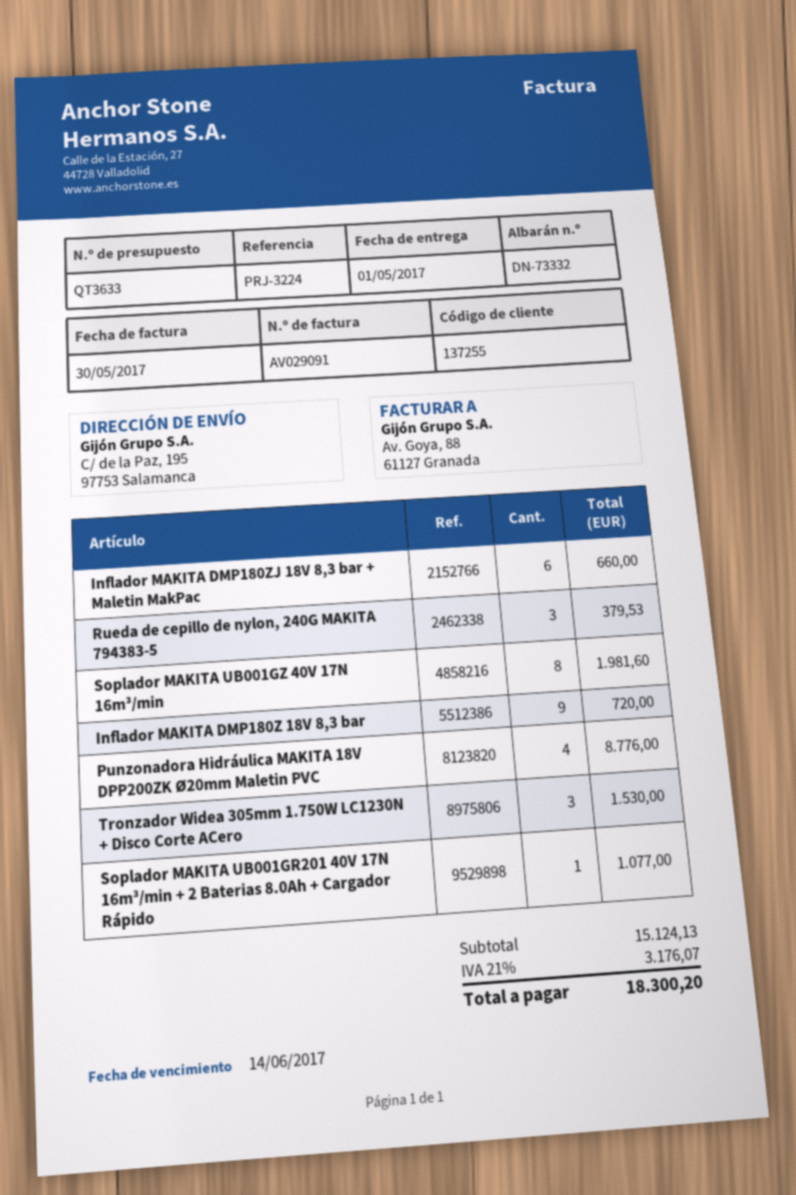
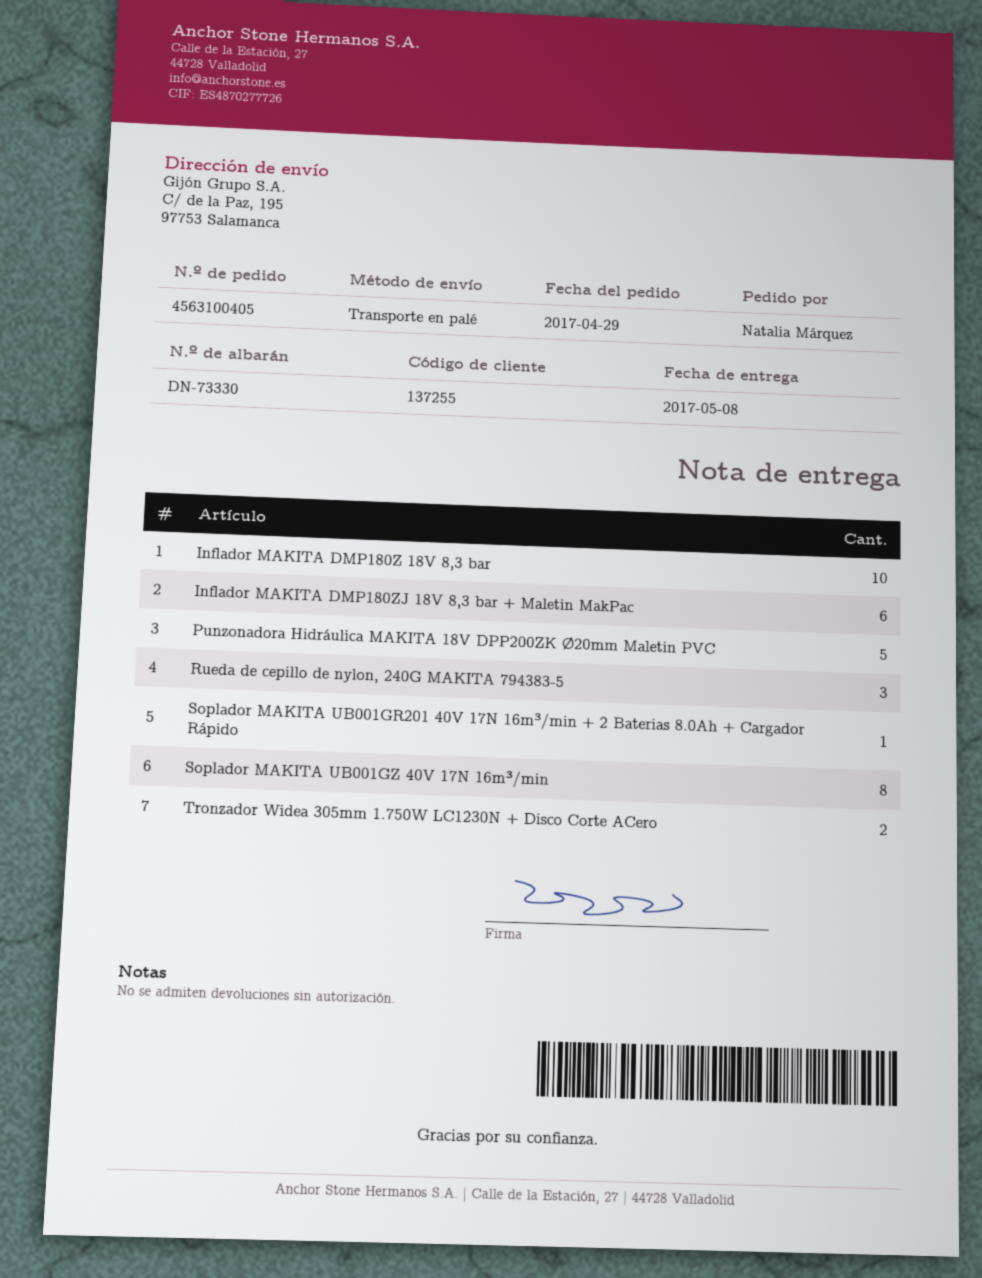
delivery note number: DN-73332 -> DN-73330
delivery date: 2017-05-01 -> 2017-05-08
Inflador MAKITA DMP180Z 18V 8,3 bar: 9 -> 10
Punzonadora Hidráulica MAKITA 18V DPP200ZK Ø20mm Maletin PVC: 4 -> 5
Tronzador Widea 305mm 1.750W LC1230N + Disco Corte ACero: 3 -> 2

